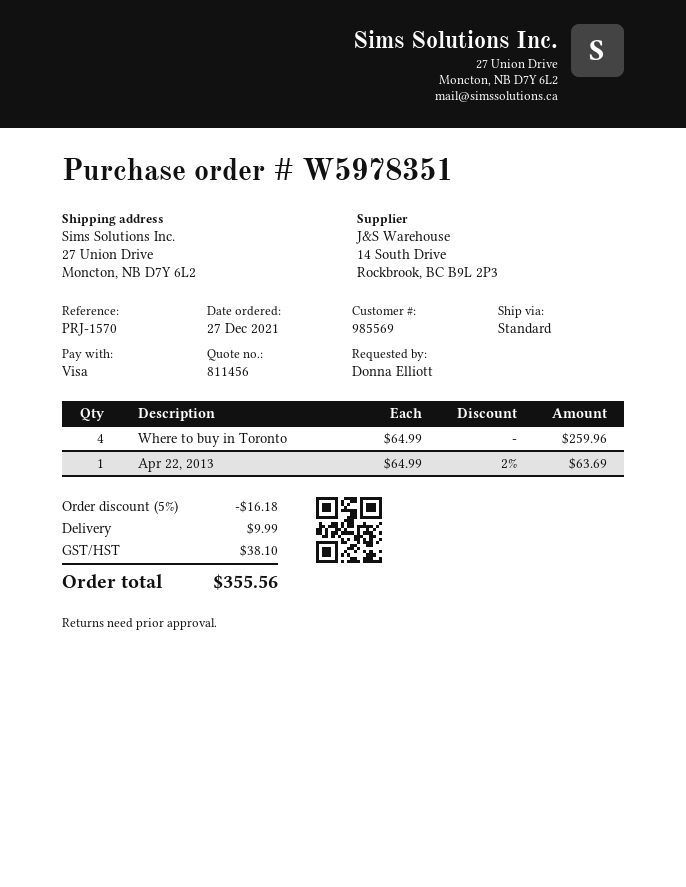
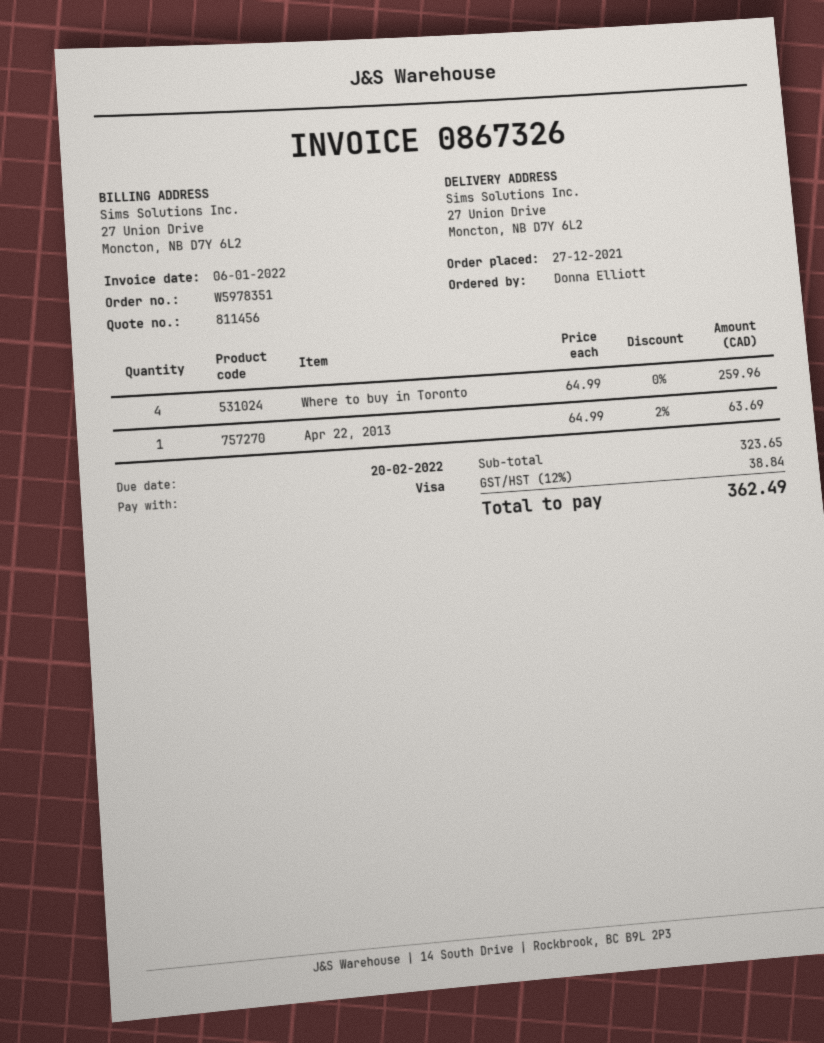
discount: 5% = 16.18 -> none
shipping: 9.99 -> none
tax: 38.10 -> 38.84
total: 355.56 -> 362.49

